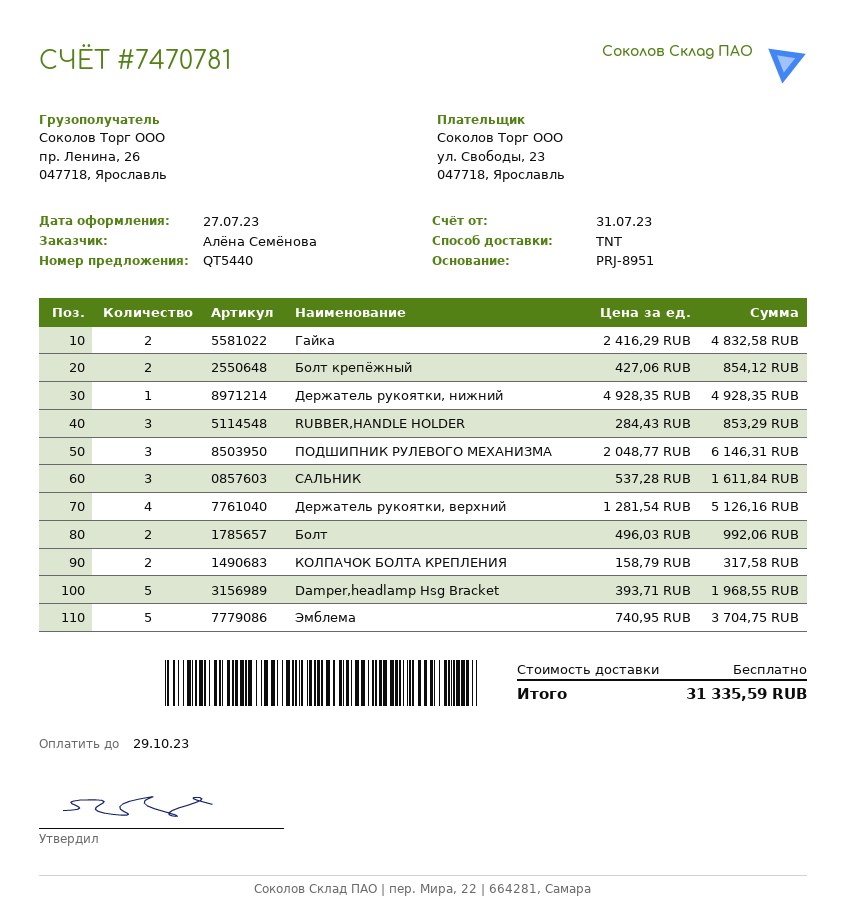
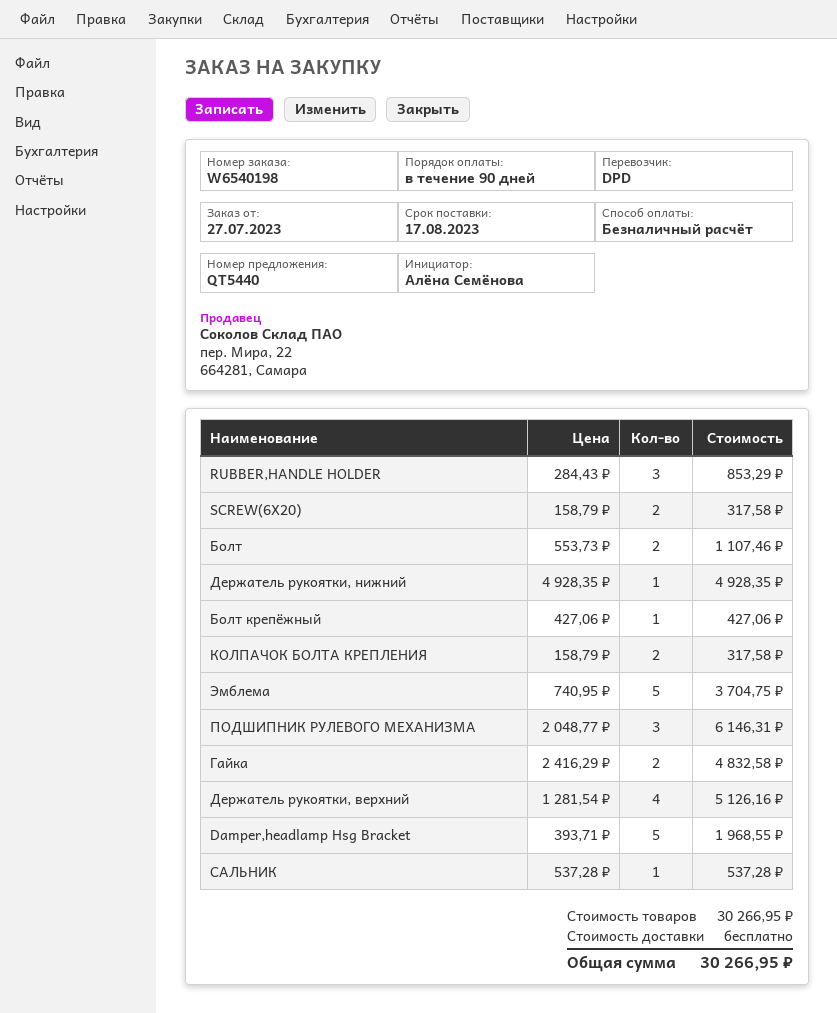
shipping method: TNT -> DPD
Болт крепёжный: 2 x 427.06 = 854.12 -> 1 x 427.06 = 427.06
САЛЬНИК: 3 x 537.28 = 1611.84 -> 1 x 537.28 = 537.28
Болт: 2 x 496.03 = 992.06 -> 2 x 553.73 = 1107.46
SCREW(6X20): none -> 2 x 158.79 = 317.58
total: 31335.59 -> 30266.95

